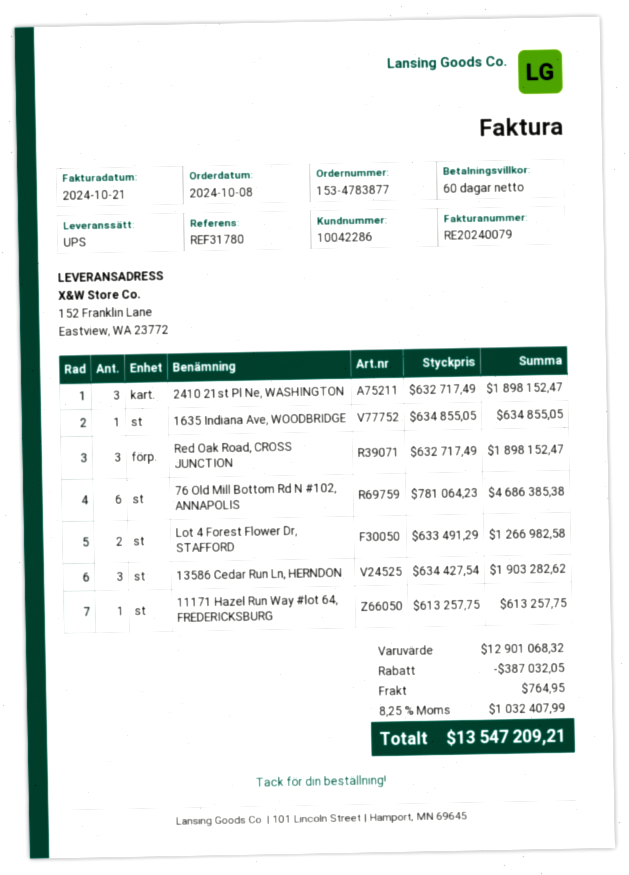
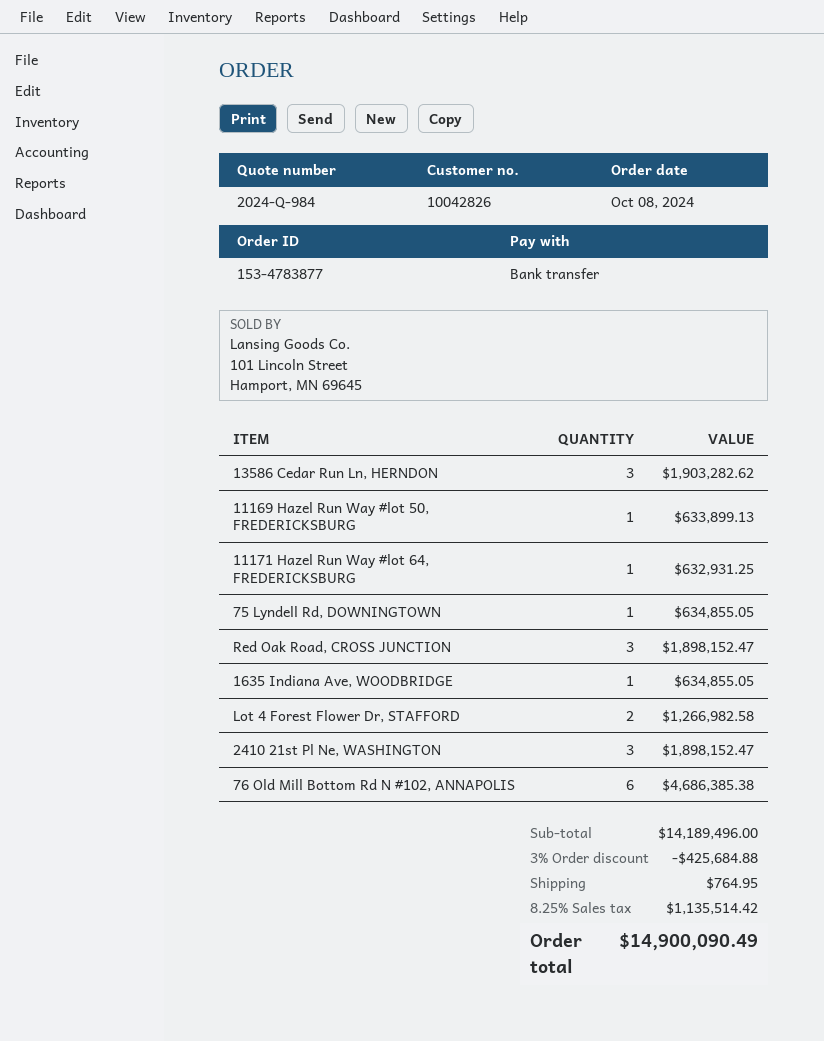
customer number: 10042286 -> 10042826
11171 Hazel Run Way #lot 64, FREDERICKSBURG: 1 for 613257.75 -> 1 for 632931.25
11169 Hazel Run Way #lot 50, FREDERICKSBURG: none -> 1 for 633899.13
75 Lyndell Rd, DOWNINGTOWN: none -> 1 for 634855.05
subtotal: 12901068.32 -> 14189496.00
discount: 387032.05 -> 425684.88
tax: 8.25% = 1032407.99 -> 8.25% = 1135514.42
total: 13547209.21 -> 14900090.49

